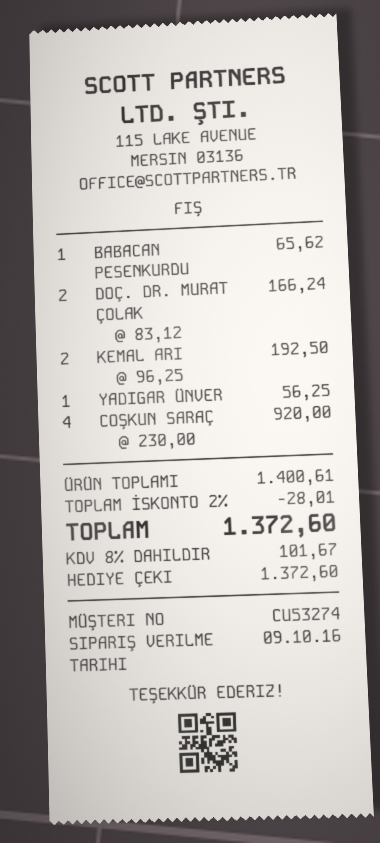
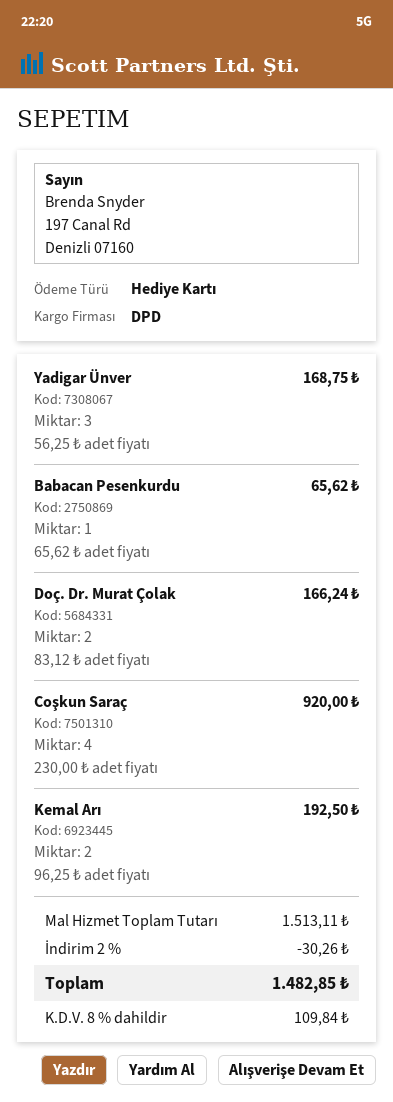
YADIGAR ÜNVER: 1 x 56.25 = 56.25 -> 3 x 56.25 = 168.75
subtotal: 1400.61 -> 1513.11
discount: 2% = 28.01 -> 2% = 30.26
tax: 8% = 101.67 -> 8% = 109.84
total: 1372.60 -> 1482.85

